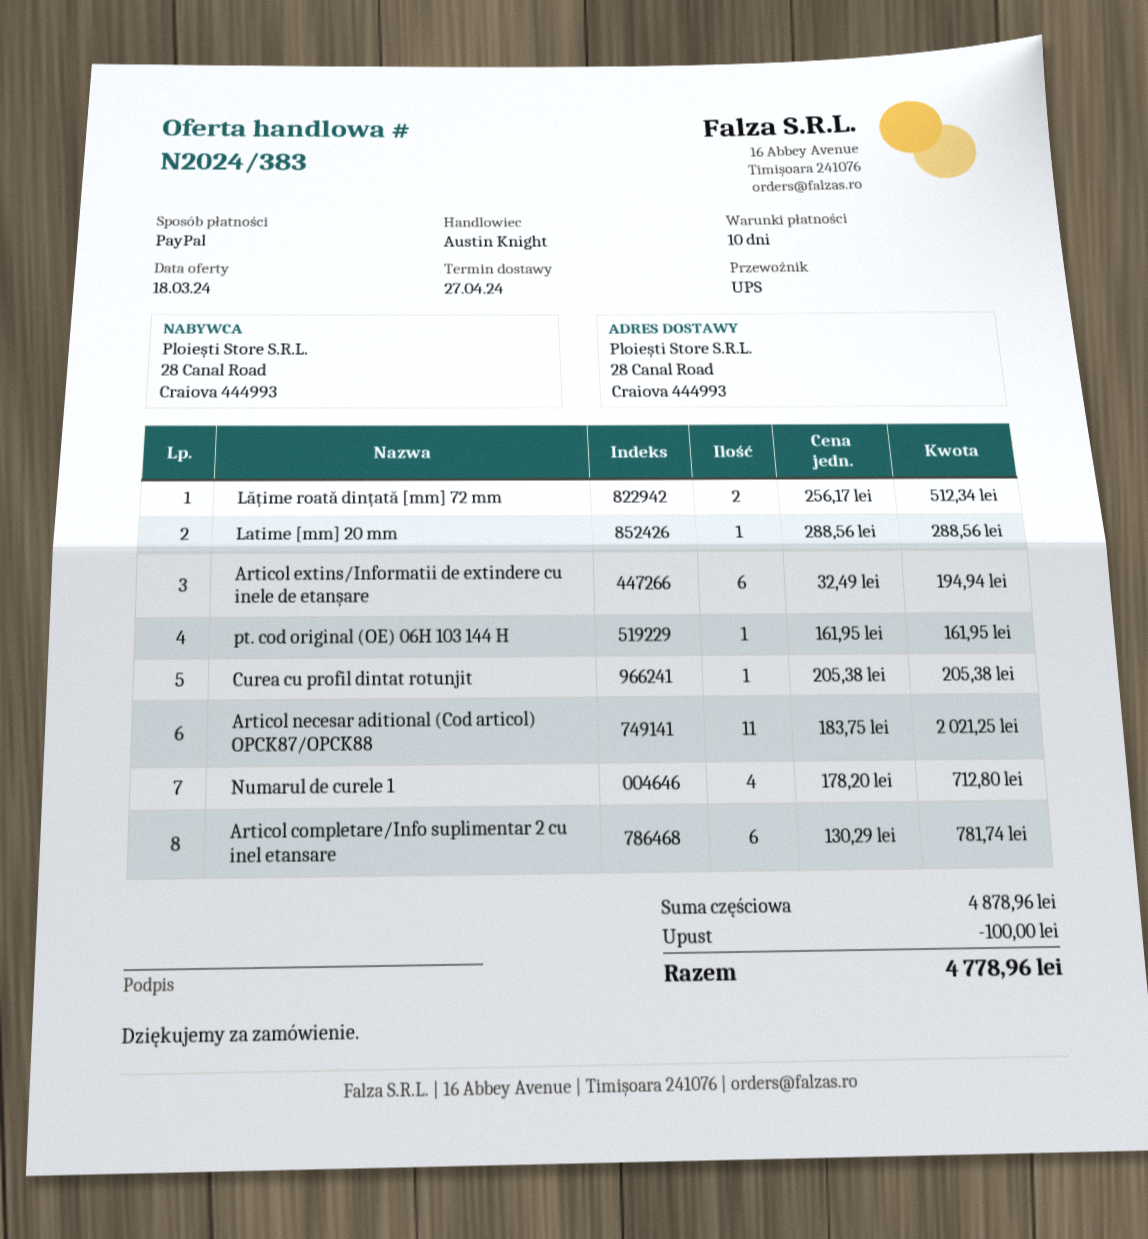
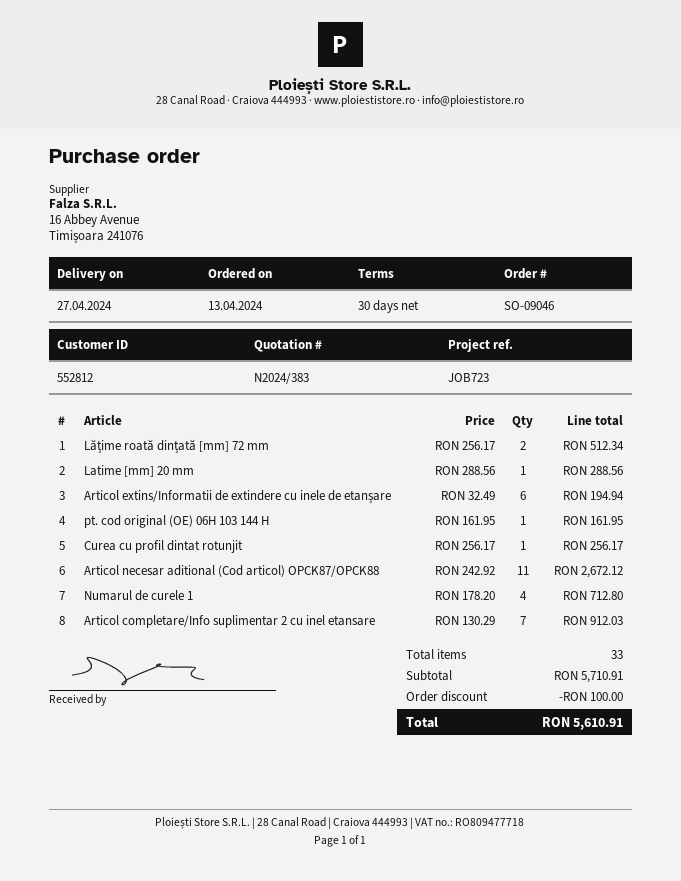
payment terms: 10 days -> 30 days
Curea cu profil dintat rotunjit: 1 x 205.38 = 205.38 -> 1 x 256.17 = 256.17
Articol necesar aditional (Cod articol) OPCK87/OPCK88: 11 x 183.75 = 2021.25 -> 11 x 242.92 = 2672.12
Articol completare/Info suplimentar 2 cu inel etansare: 6 x 130.29 = 781.74 -> 7 x 130.29 = 912.03
subtotal: 4878.96 -> 5710.91
total: 4778.96 -> 5610.91

